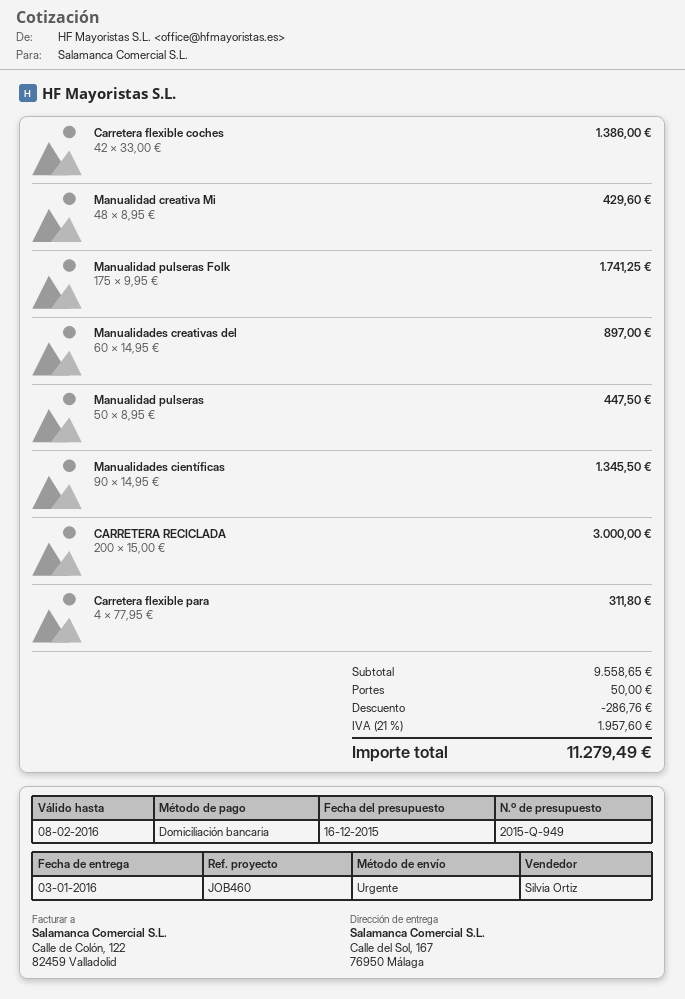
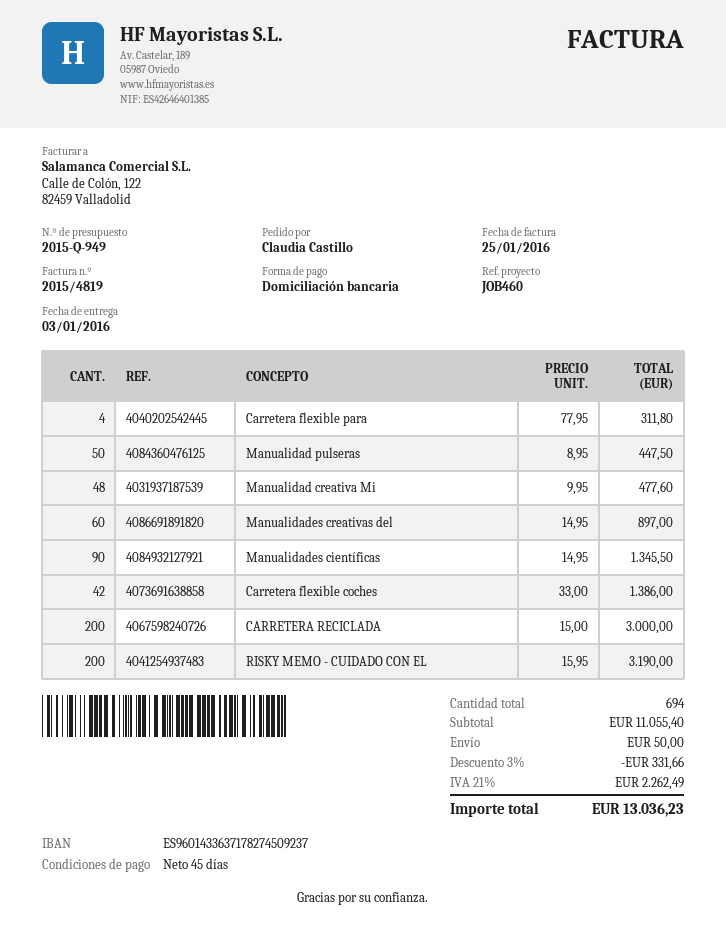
Manualidad creativa Mi: 48 x 8.95 = 429.60 -> 48 x 9.95 = 477.60
Manualidad pulseras Folk: 175 x 9.95 = 1741.25 -> none
RISKY MEMO - CUIDADO CON EL: none -> 200 x 15.95 = 3190.00
subtotal: 9558.65 -> 11055.40
discount: 286.76 -> 331.66
tax: 21% = 1957.60 -> 21% = 2262.49
total: 11279.49 -> 13036.23

